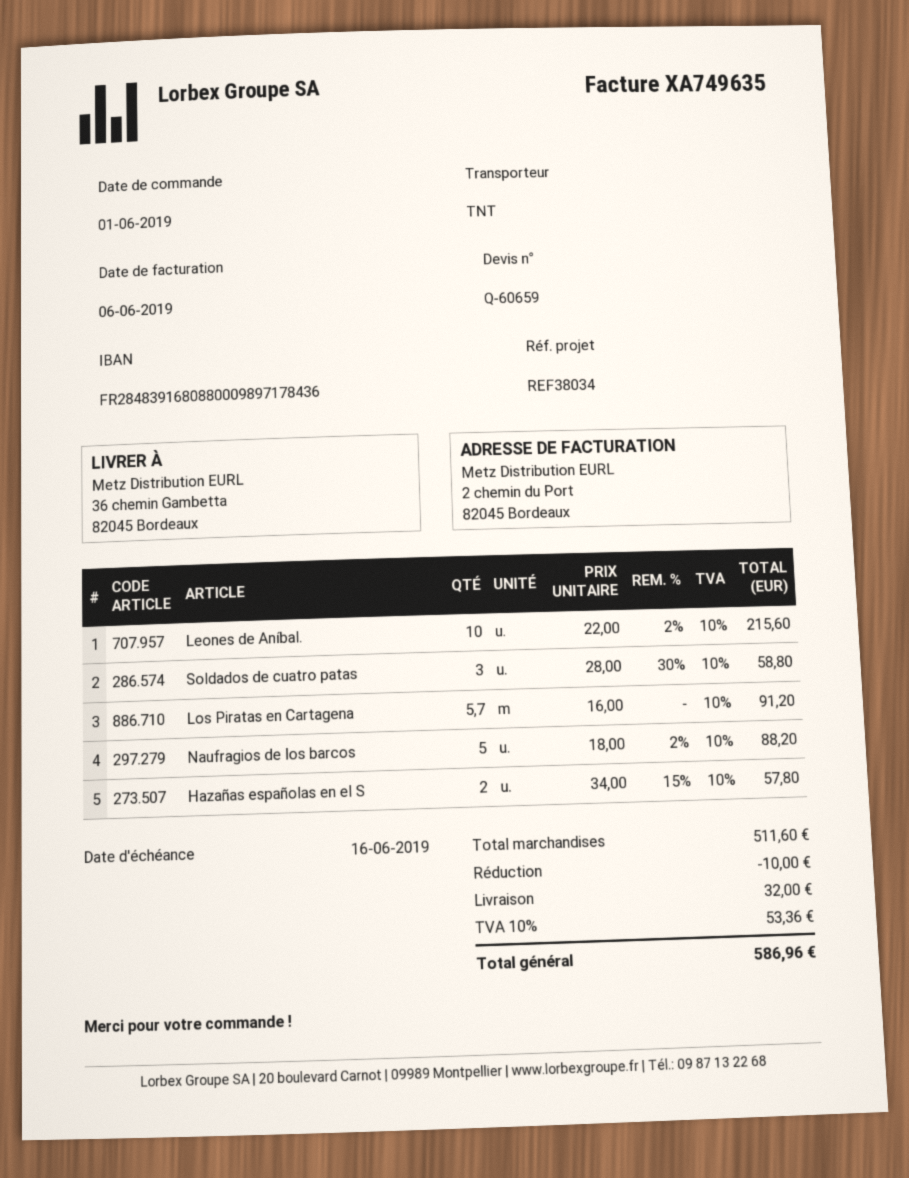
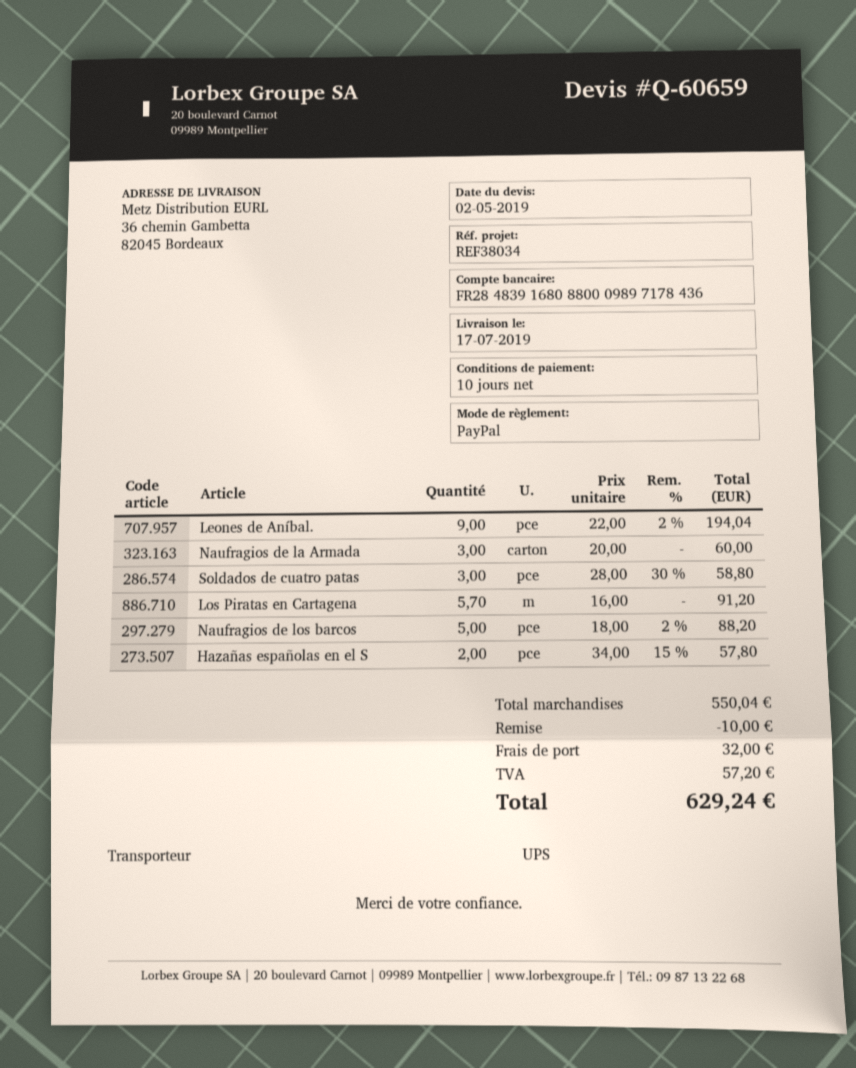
shipping method: TNT -> UPS
Leones de Aníbal.: 10 x 22.00 - 2% = 215.60 -> 9 x 22.00 - 2% = 194.04
Naufragios de la Armada: none -> 3 x 20.00 = 60.00
subtotal: 511.60 -> 550.04
tax: 53.36 -> 57.20
total: 586.96 -> 629.24

